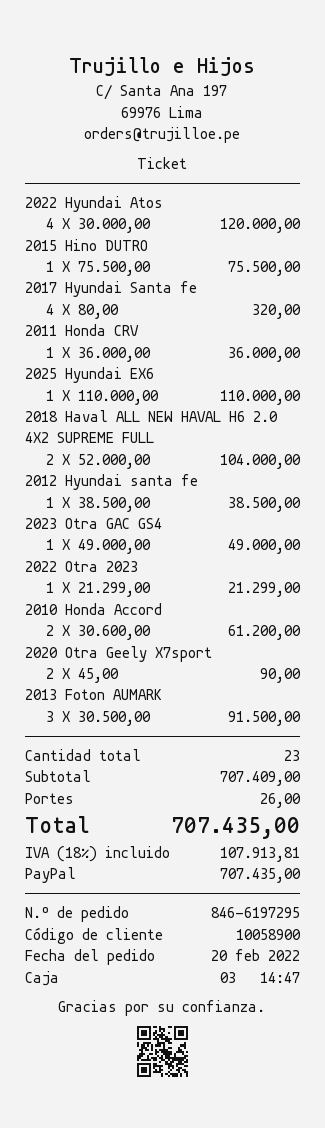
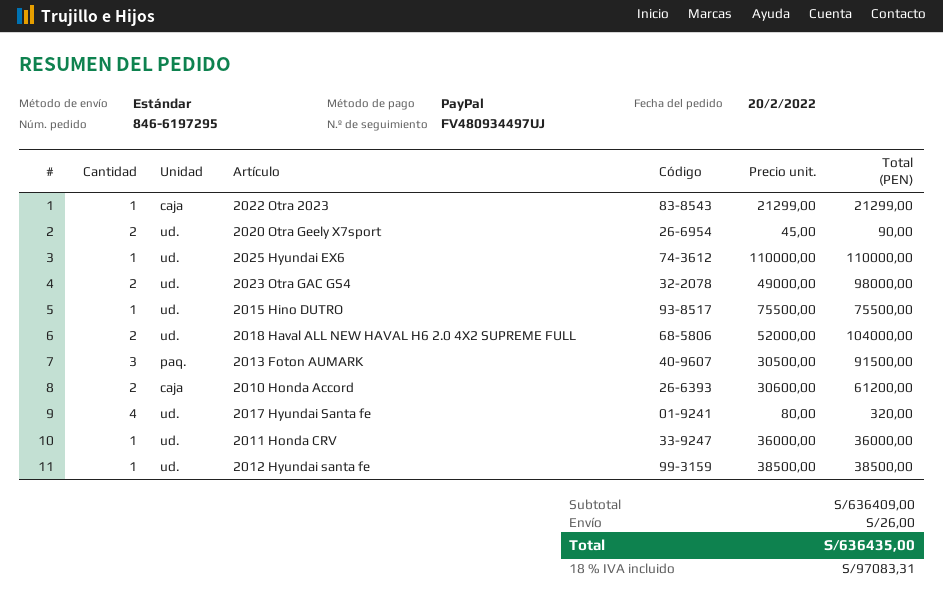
2022 Hyundai Atos: 4 x 30000.00 = 120000.00 -> none
2023 Otra GAC GS4: 1 x 49000.00 = 49000.00 -> 2 x 49000.00 = 98000.00
subtotal: 707409.00 -> 636409.00
tax: 18% = 107913.81 -> 18% = 97083.31
total: 707435.00 -> 636435.00

